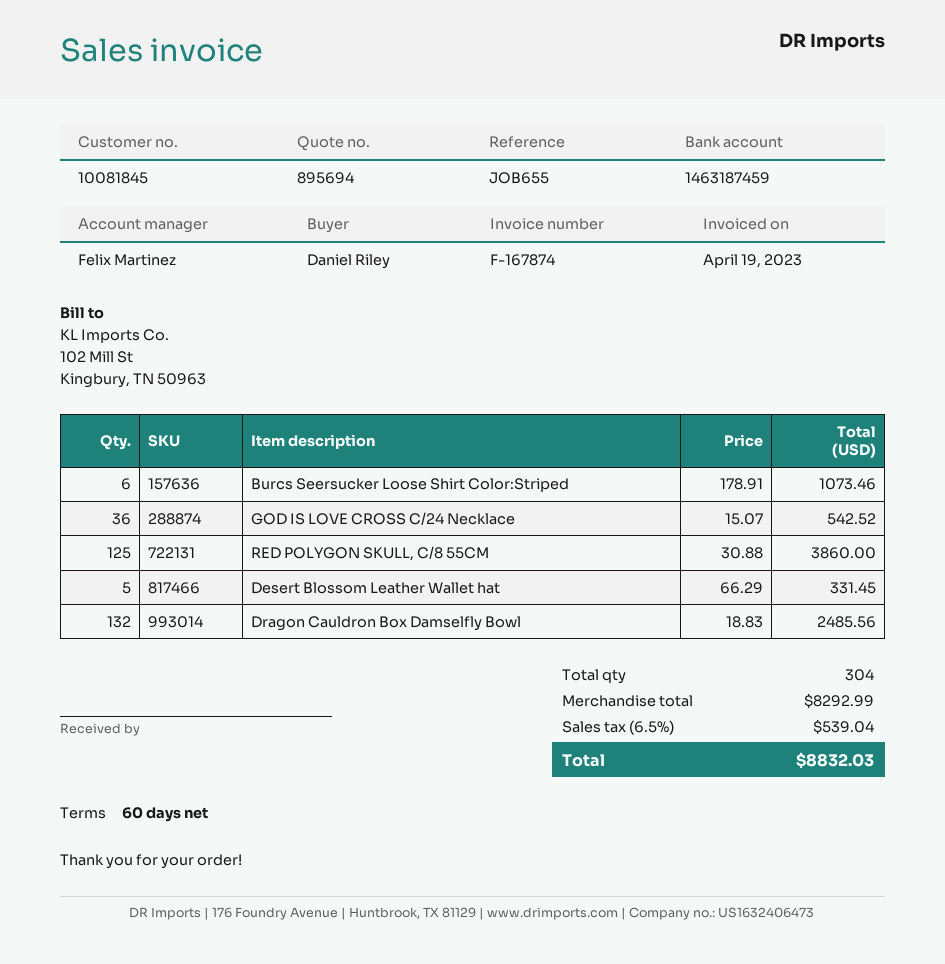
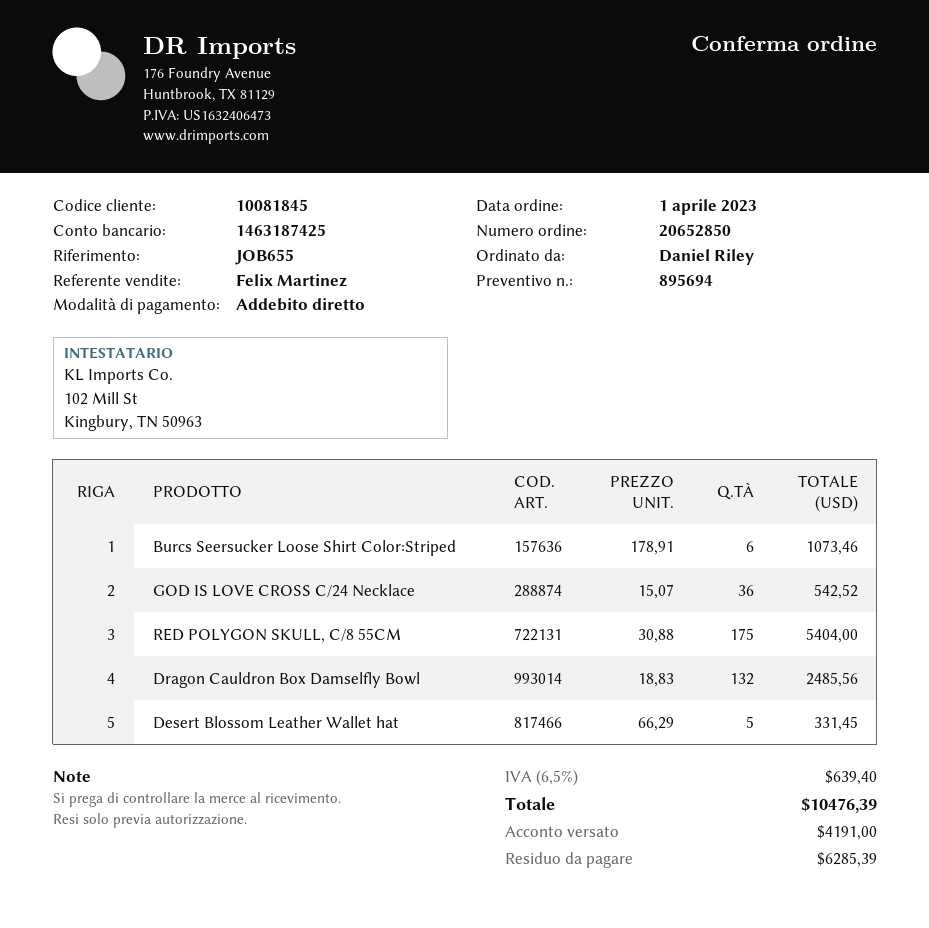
bank account: 1463187459 -> 1463187425
RED POLYGON SKULL, C/8 55CM: 125 x 30.88 = 3860.00 -> 175 x 30.88 = 5404.00
tax: 6.5% = 539.04 -> 6.5% = 639.40
total: 8832.03 -> 10476.39

